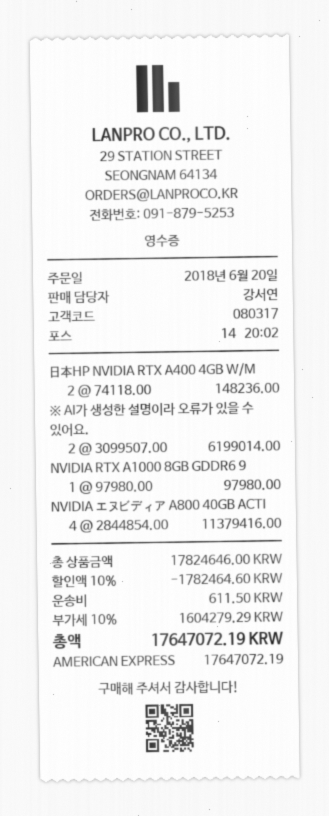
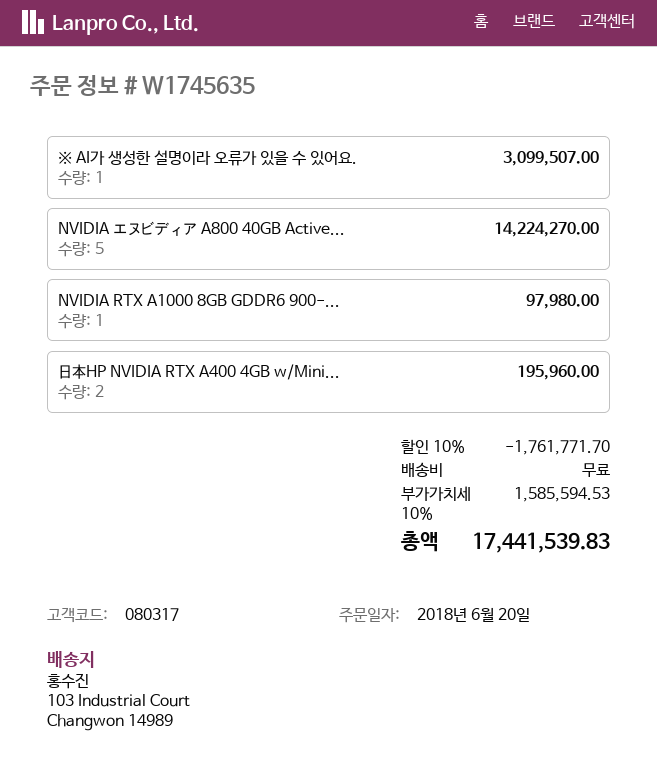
日本HP NVIDIA RTX A400 4GB W/M: 2 for 148236.00 -> 2 for 195960.00
※ AI가 생성한 설명이라 오류가 있을 수 있어요.: 2 for 6199014.00 -> 1 for 3099507.00
NVIDIA エヌビディア A800 40GB ACTI: 4 for 11379416.00 -> 5 for 14224270.00
discount: 10% = 1782464.60 -> 10% = 1761771.70
shipping: 611.50 -> 0.00
tax: 10% = 1604279.29 -> 10% = 1585594.53
total: 17647072.19 -> 17441539.83

